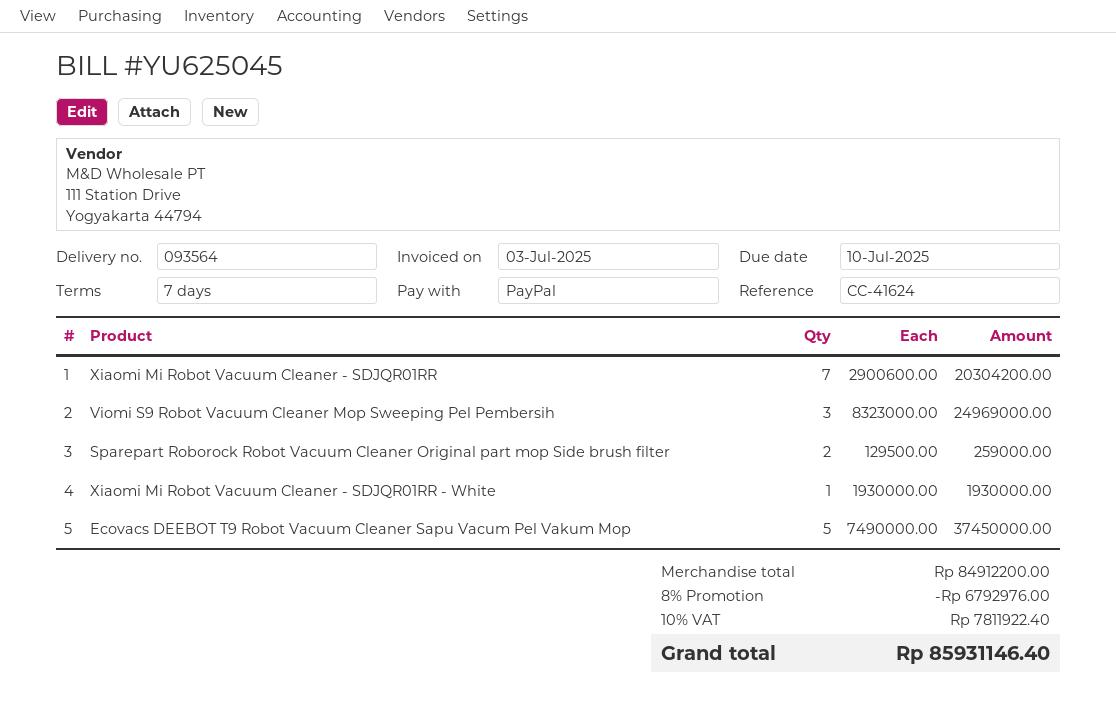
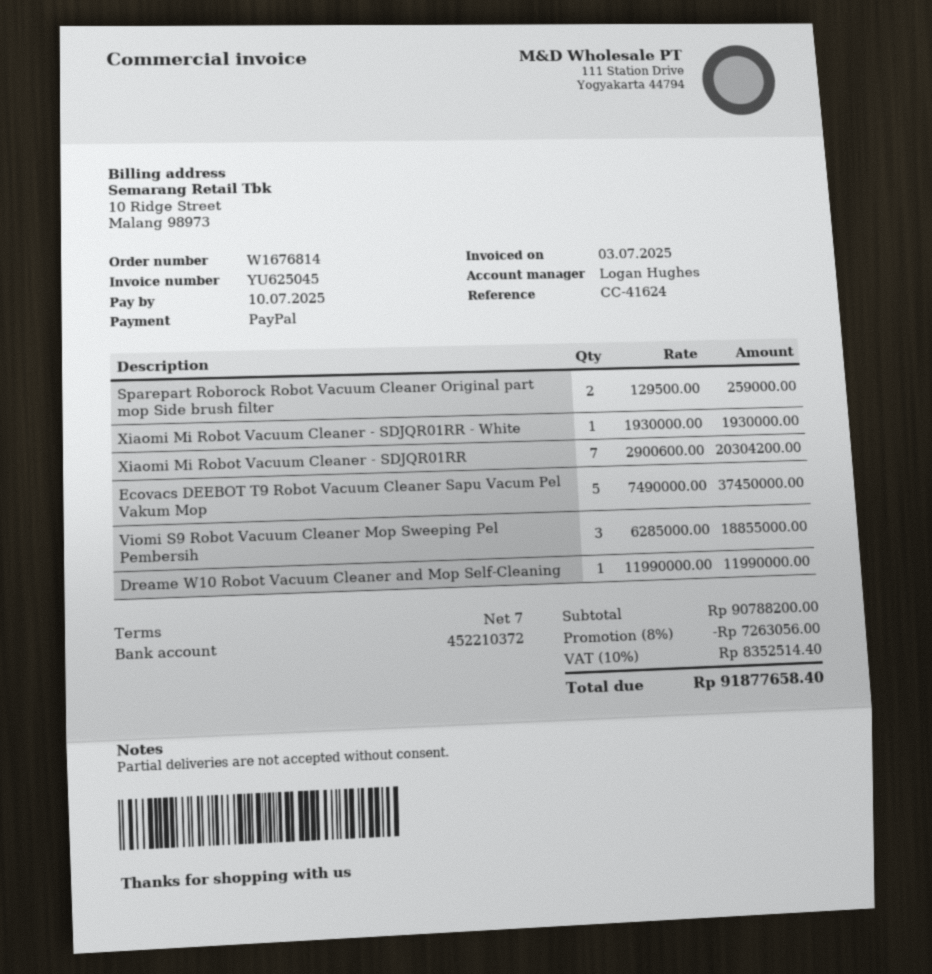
Viomi S9 Robot Vacuum Cleaner Mop Sweeping Pel Pembersih: 3 x 8323000.00 = 24969000.00 -> 3 x 6285000.00 = 18855000.00
Dreame W10 Robot Vacuum Cleaner and Mop Self-Cleaning: none -> 1 x 11990000.00 = 11990000.00
subtotal: 84912200.00 -> 90788200.00
discount: 8% = 6792976.00 -> 8% = 7263056.00
tax: 10% = 7811922.40 -> 10% = 8352514.40
total: 85931146.40 -> 91877658.40

